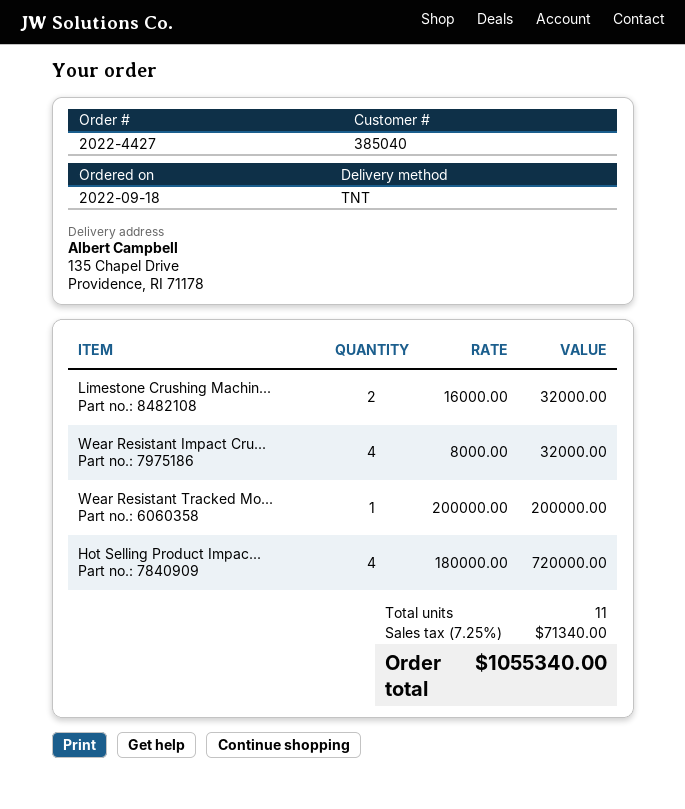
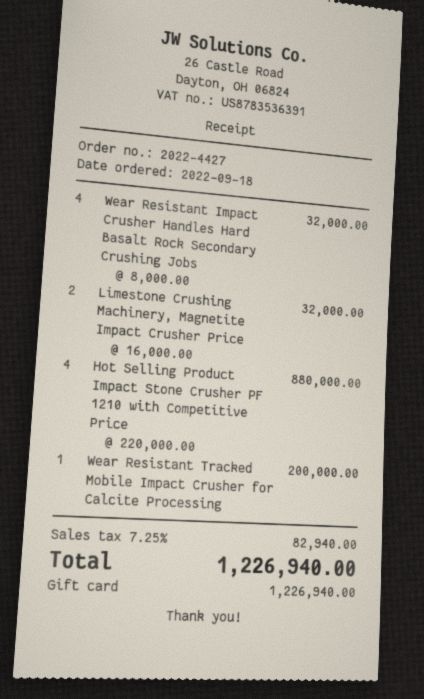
Hot Selling Product Impac...: 4 x 180000.00 = 720000.00 -> 4 x 220000.00 = 880000.00
tax: 7.25% = 71340.00 -> 7.25% = 82940.00
total: 1055340.00 -> 1226940.00

